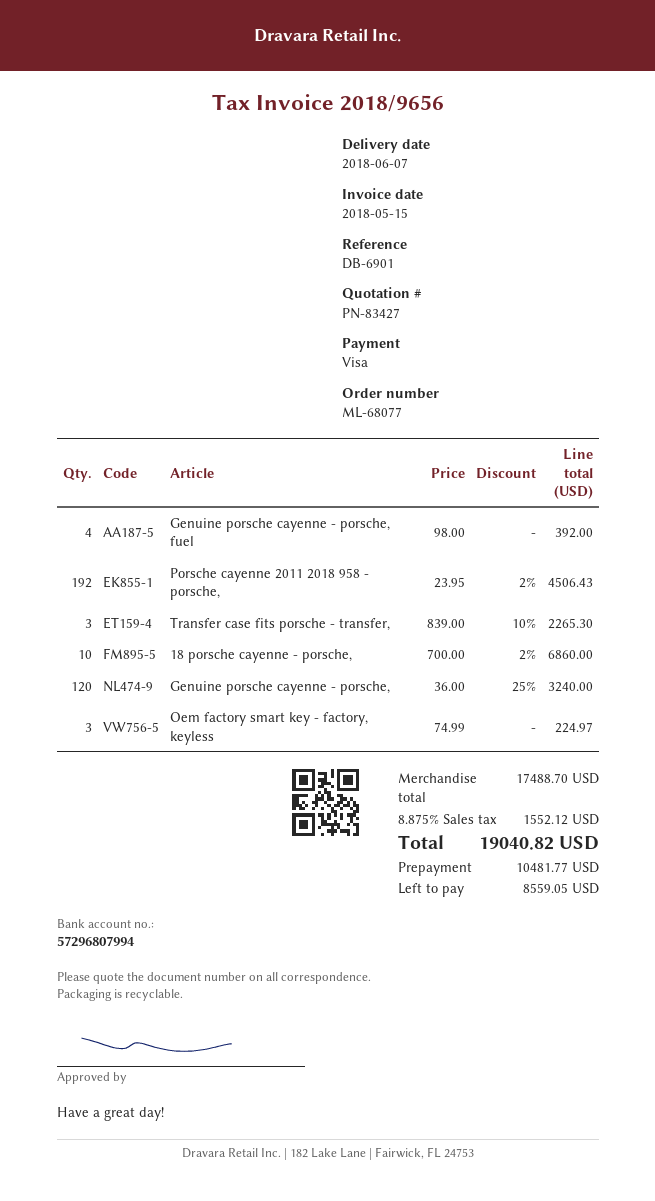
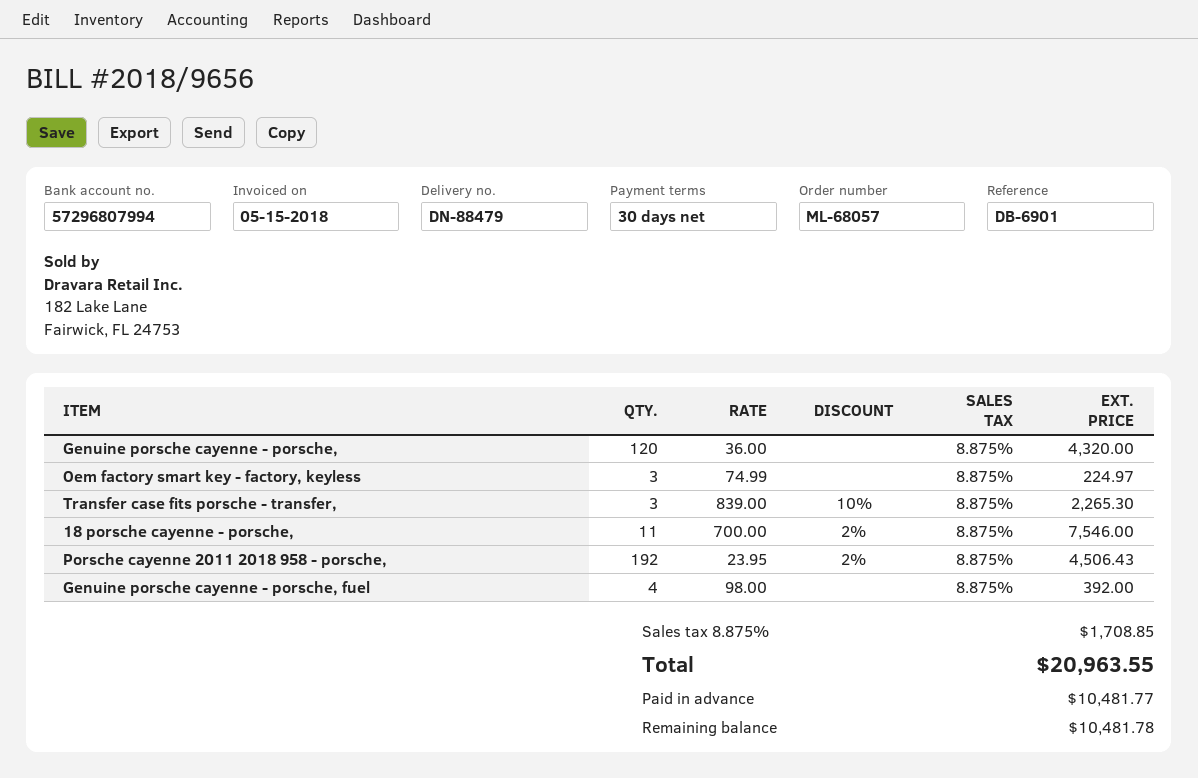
order number: ML-68077 -> ML-68057
18 porsche cayenne - porsche,: 10 x 700.00 - 2% = 6860.00 -> 11 x 700.00 - 2% = 7546.00
Genuine porsche cayenne - porsche,: 120 x 36.00 - 25% = 3240.00 -> 120 x 36.00 = 4320.00
tax: 8.875% = 1552.12 -> 8.875% = 1708.85
total: 19040.82 -> 20963.55
balance: 8559.05 -> 10481.78

